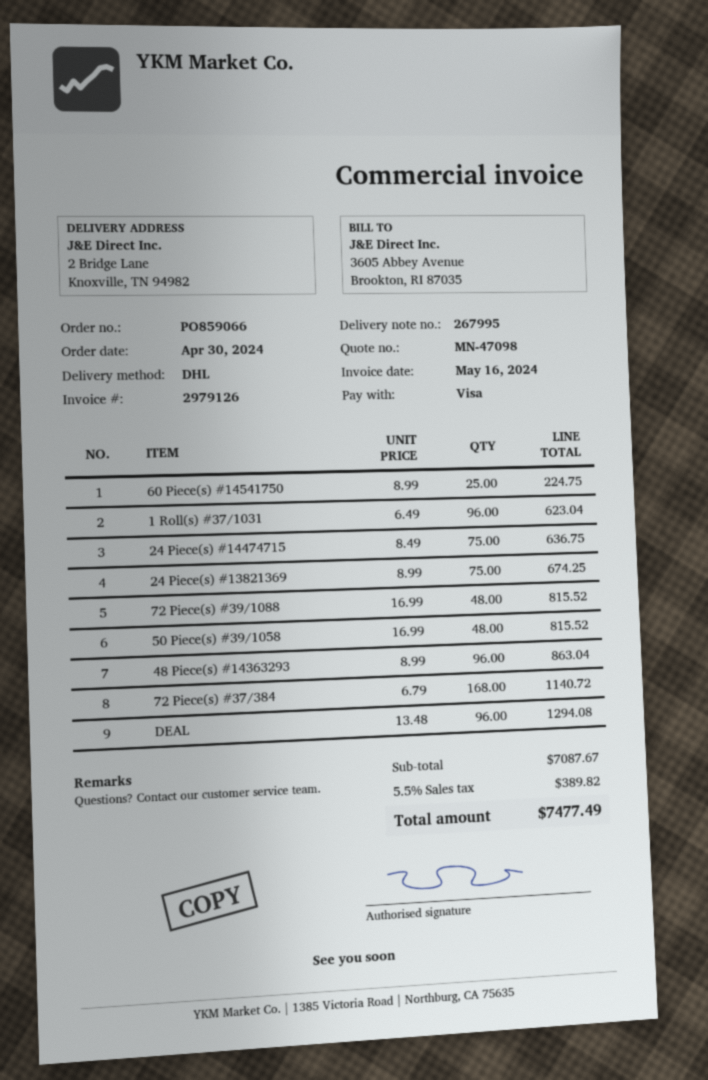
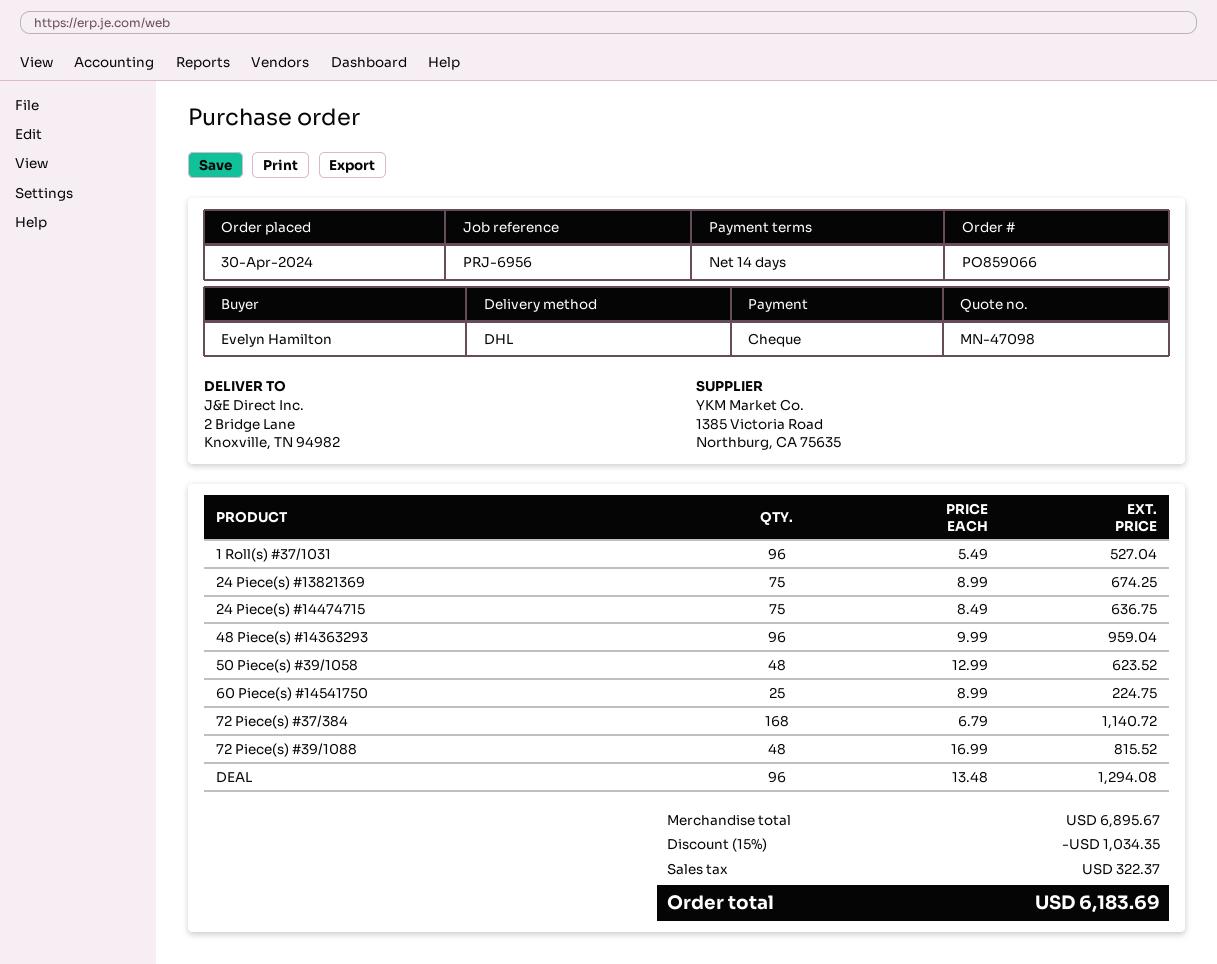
payment method: Visa -> cheque
1 Roll(s) #37/1031: 96 x 6.49 = 623.04 -> 96 x 5.49 = 527.04
50 Piece(s) #39/1058: 48 x 16.99 = 815.52 -> 48 x 12.99 = 623.52
48 Piece(s) #14363293: 96 x 8.99 = 863.04 -> 96 x 9.99 = 959.04
subtotal: 7087.67 -> 6895.67
discount: none -> 15% = 1034.35
tax: 389.82 -> 322.37
total: 7477.49 -> 6183.69

